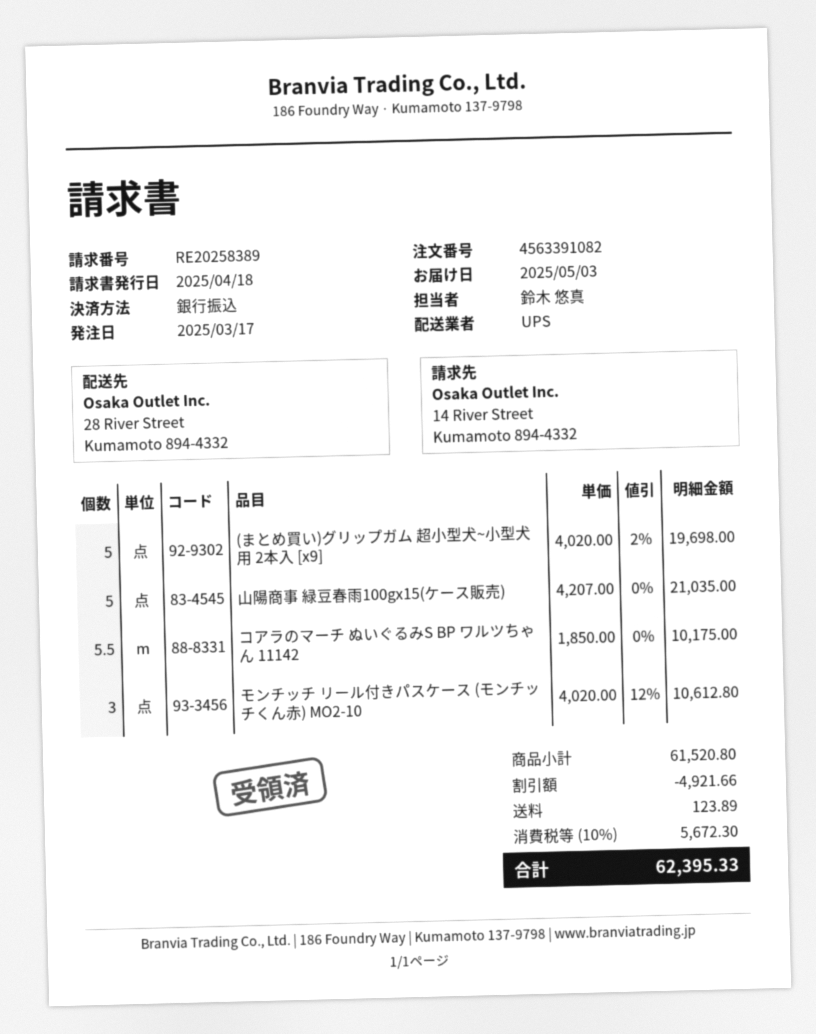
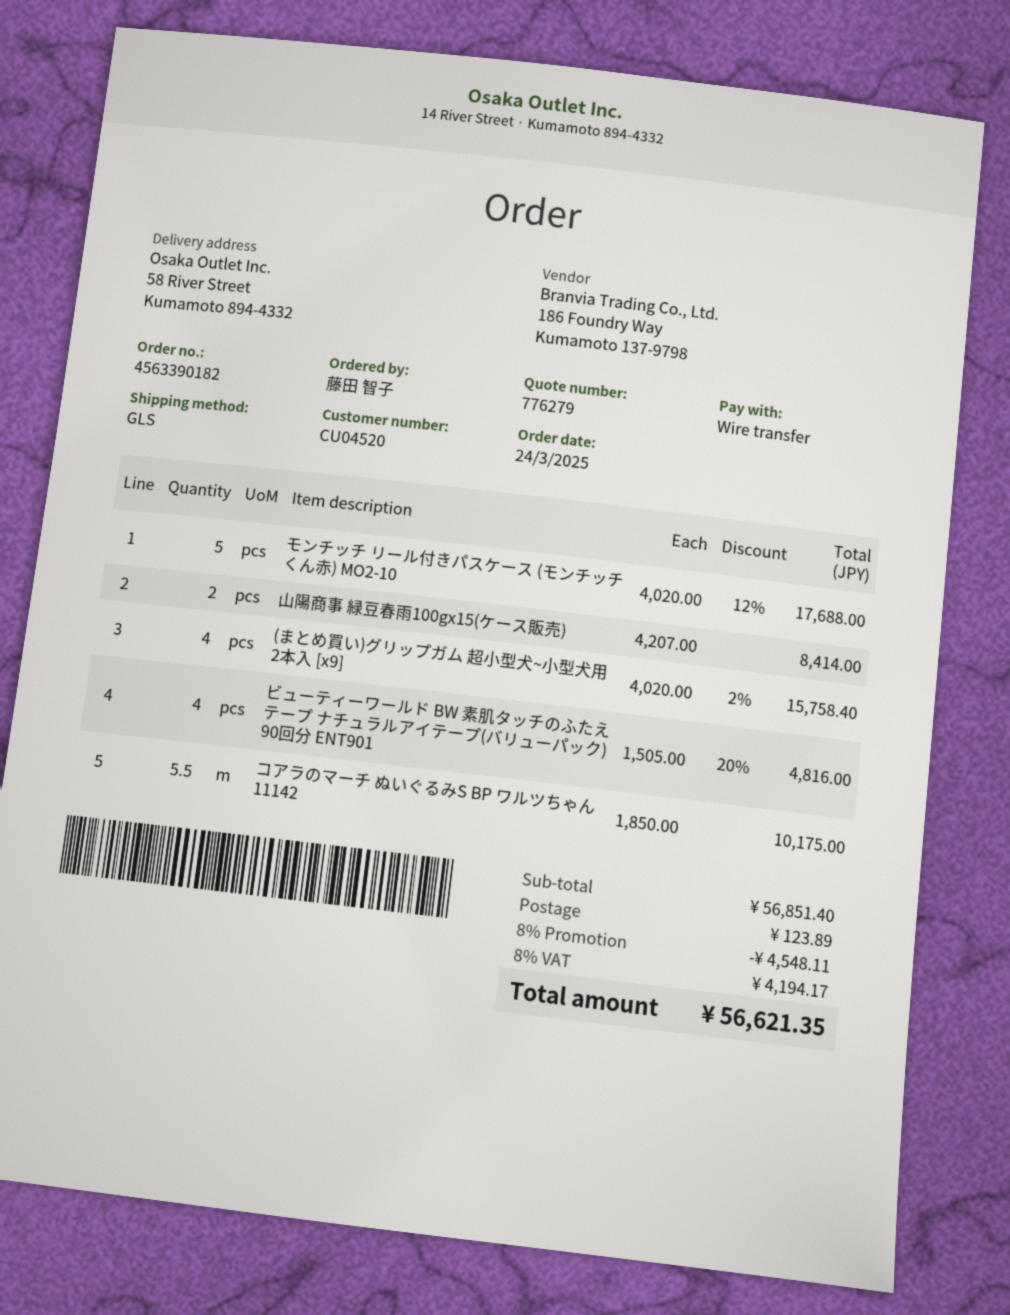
order number: 4563391082 -> 4563390182
order date: 2025-03-17 -> 2025-03-24
shipping method: UPS -> GLS
ship to: 28 River Street, Kumamoto 894-4332 -> 58 River Street, Kumamoto 894-4332
(まとめ買い)グリップガム 超小型犬~小型犬用 2本入 [x9]: 5 x 4020.00 - 2% = 19698.00 -> 4 x 4020.00 - 2% = 15758.40
山陽商事 緑豆春雨100gx15(ケース販売): 5 x 4207.00 = 21035.00 -> 2 x 4207.00 = 8414.00
モンチッチ リール付きパスケース (モンチッチくん赤) MO2-10: 3 x 4020.00 - 12% = 10612.80 -> 5 x 4020.00 - 12% = 17688.00
ビューティーワールド BW 素肌タッチのふたえテープ ナチュラルアイテープ(バリューパック) 90回分 ENT901: none -> 4 x 1505.00 - 20% = 4816.00
subtotal: 61520.80 -> 56851.40
discount: 4921.66 -> 4548.11
tax: 10% = 5672.30 -> 8% = 4194.17
total: 62395.33 -> 56621.35

